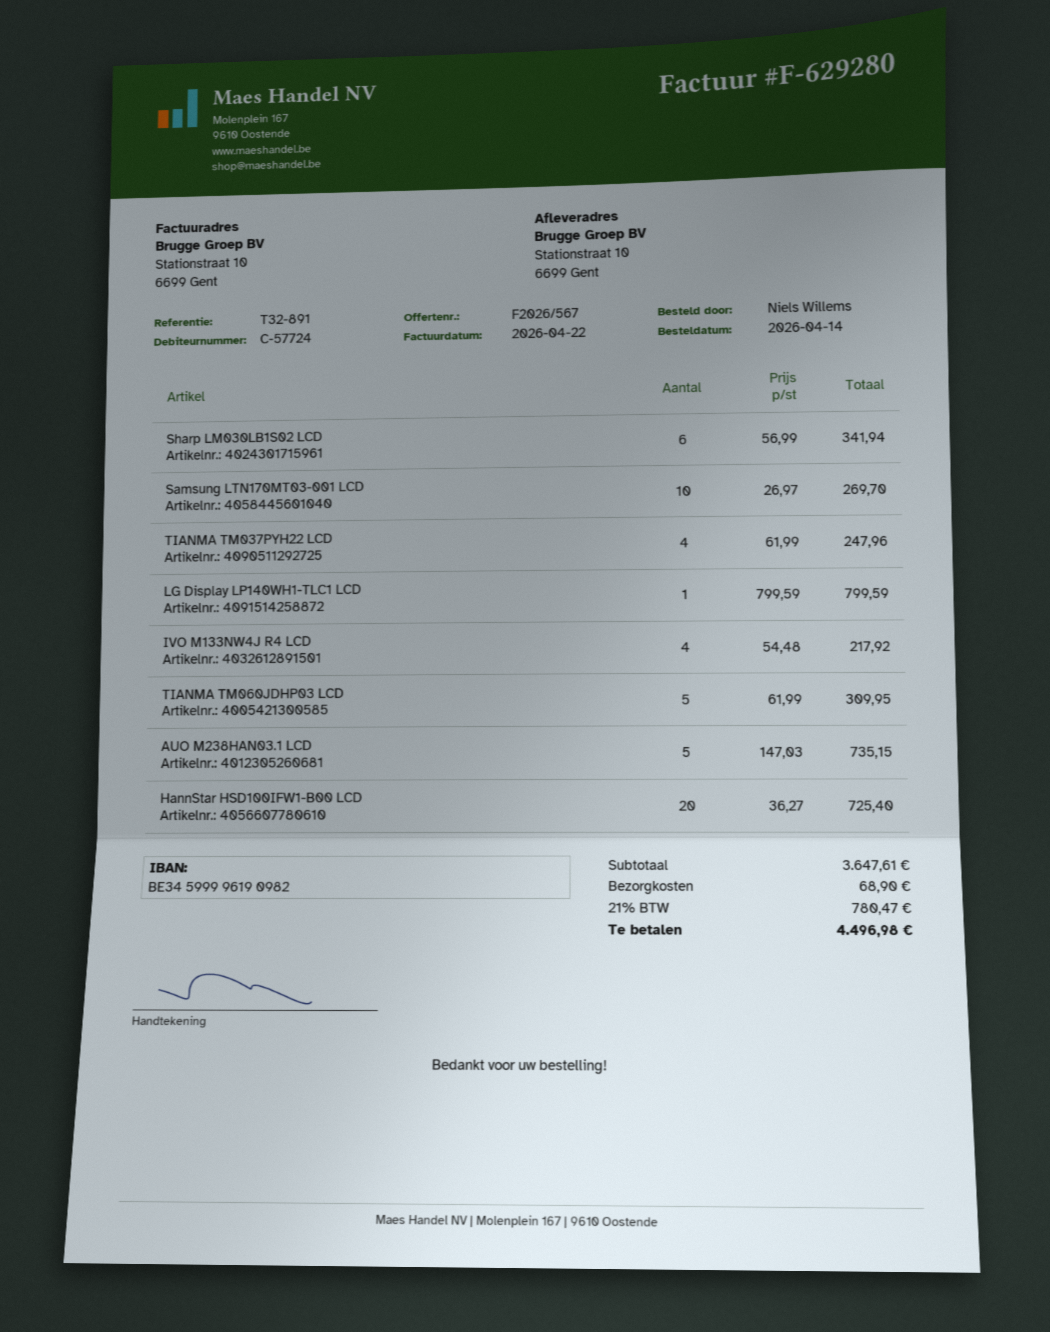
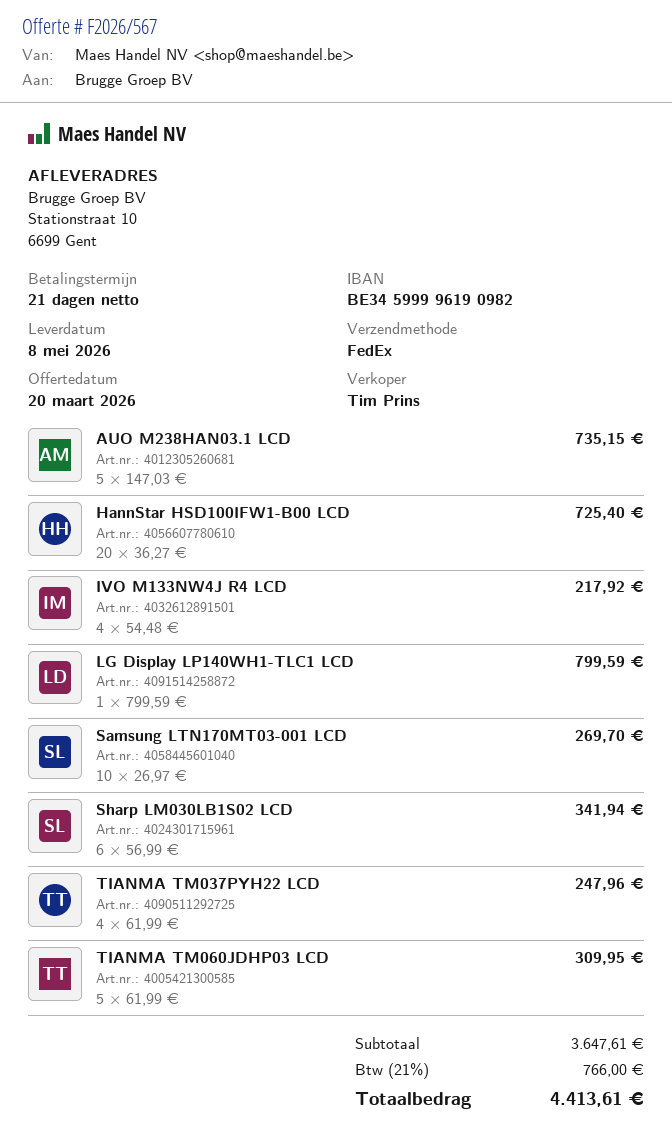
shipping: 68.90 -> none
tax: 21% = 780.47 -> 21% = 766.00
total: 4496.98 -> 4413.61

